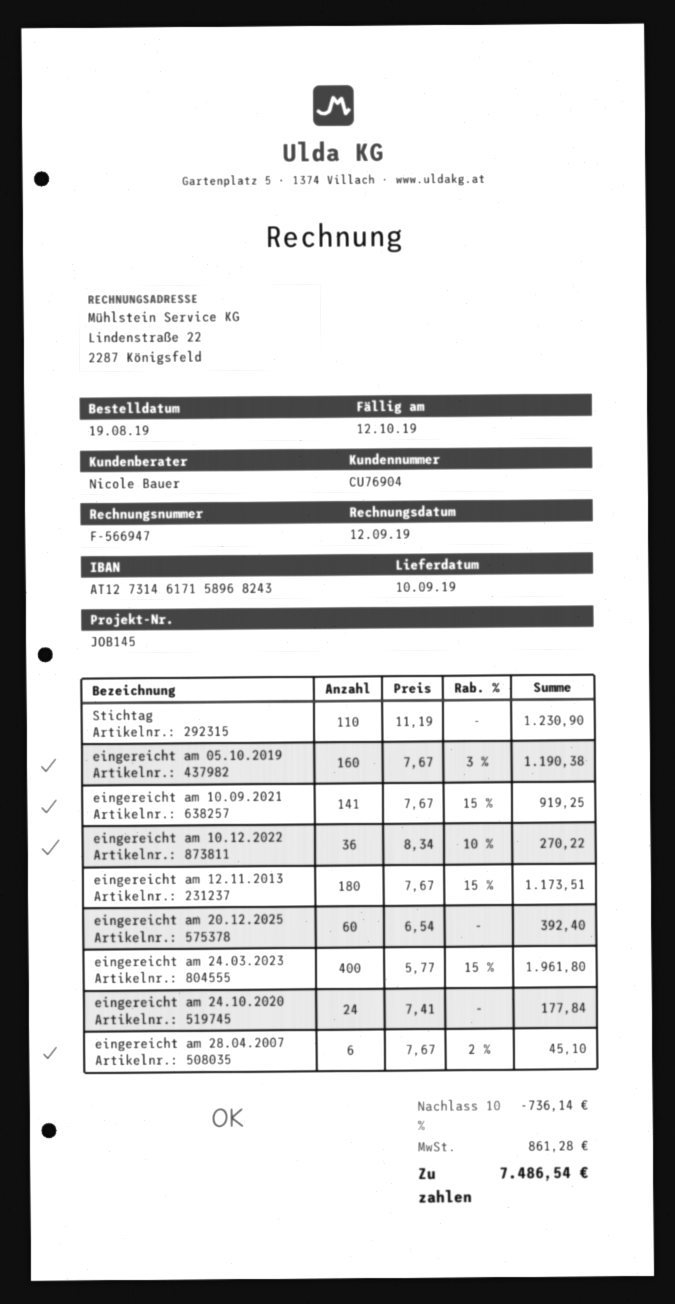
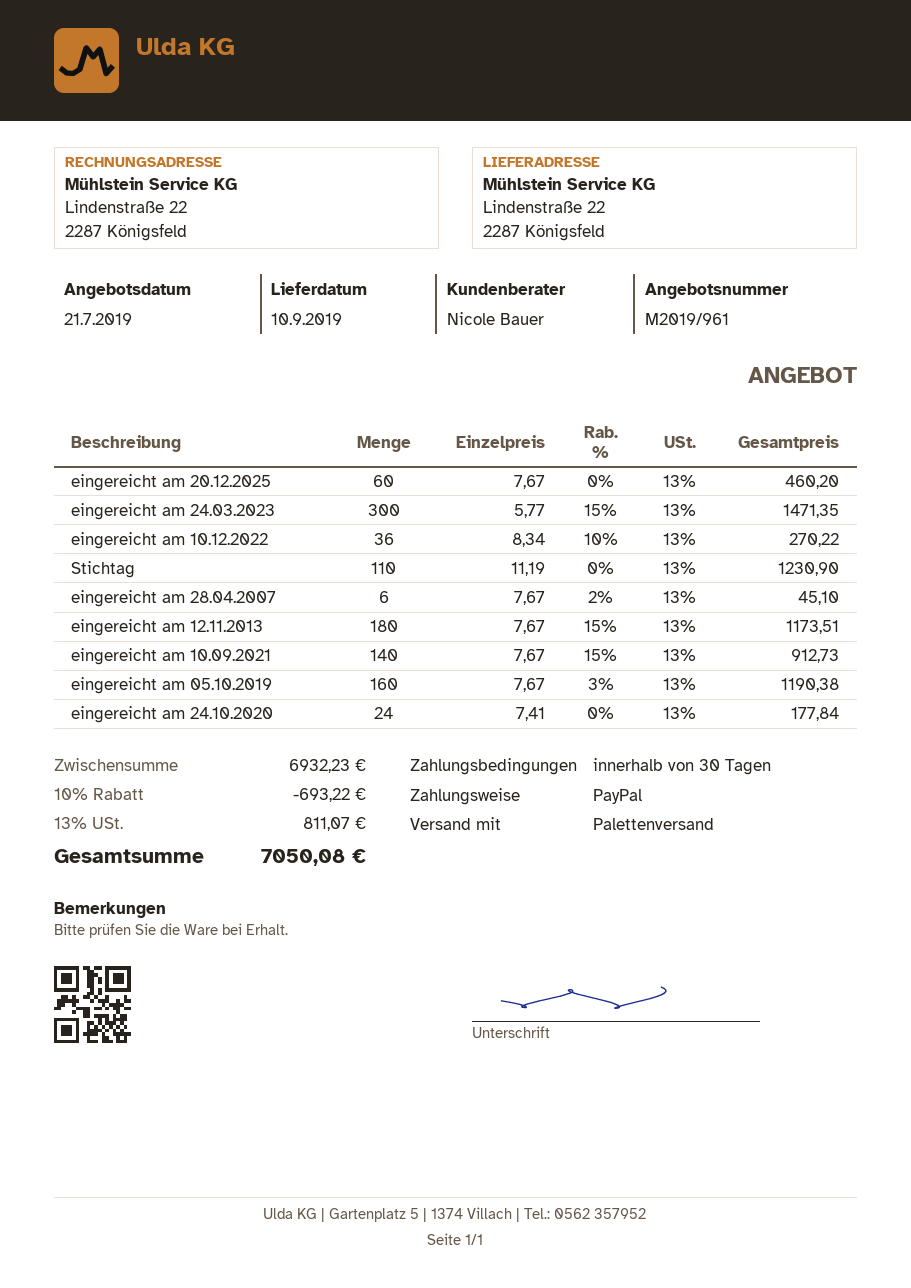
eingereicht am 10.09.2021: 141 x 7.67 - 15% = 919.25 -> 140 x 7.67 - 15% = 912.73
eingereicht am 20.12.2025: 60 x 6.54 = 392.40 -> 60 x 7.67 = 460.20
eingereicht am 24.03.2023: 400 x 5.77 - 15% = 1961.80 -> 300 x 5.77 - 15% = 1471.35
discount: 10% = 736.14 -> 10% = 693.22
tax: 861.28 -> 811.07
total: 7486.54 -> 7050.08

